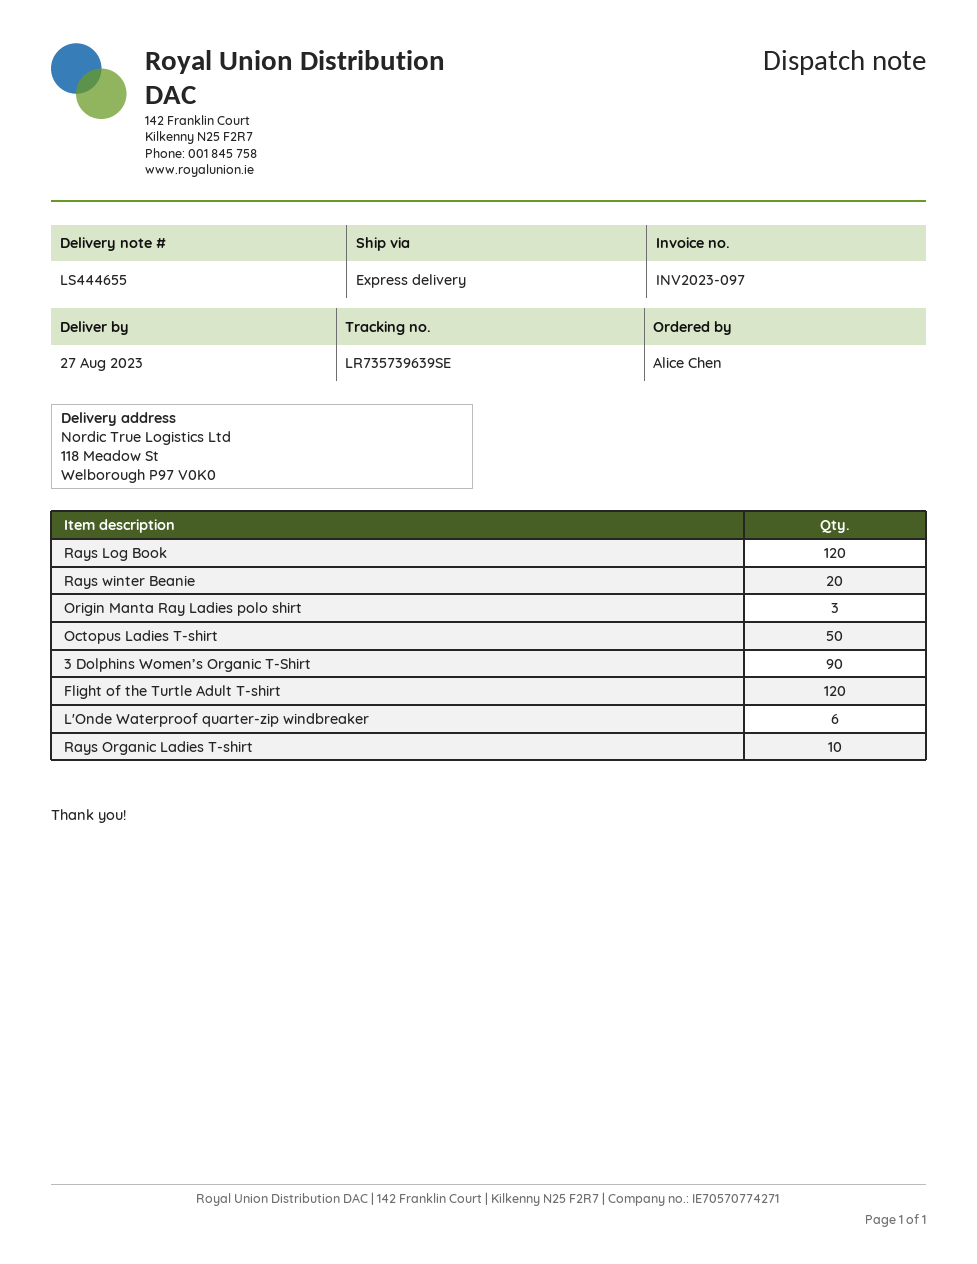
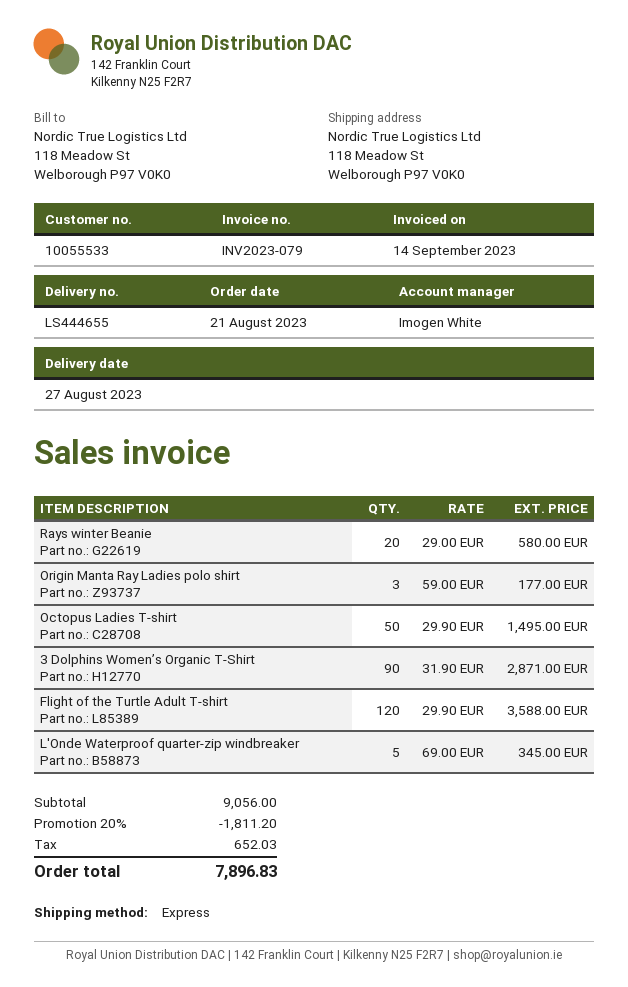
invoice number: INV2023-097 -> INV2023-079
Rays Log Book: 120 -> none
L'Onde Waterproof quarter-zip windbreaker: 6 -> 5
Rays Organic Ladies T-shirt: 10 -> none

